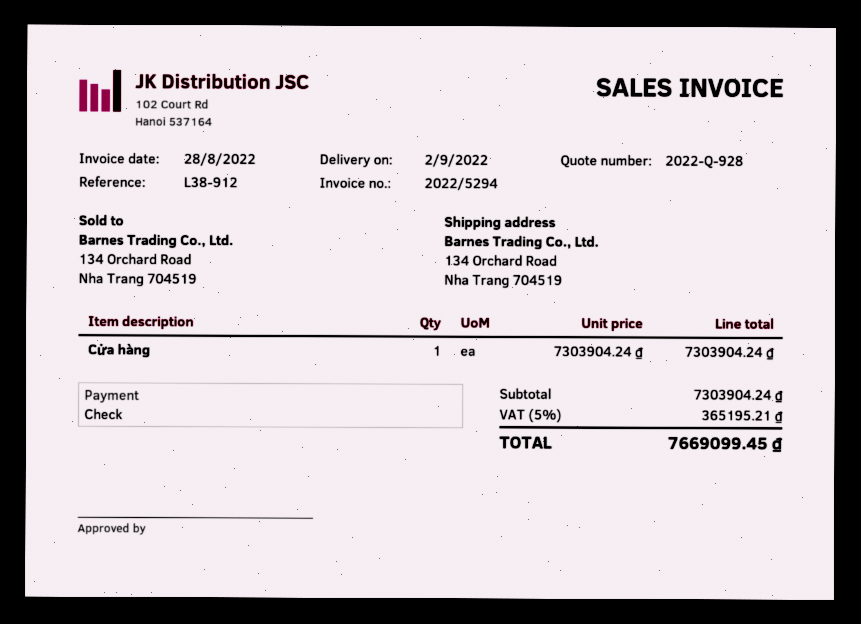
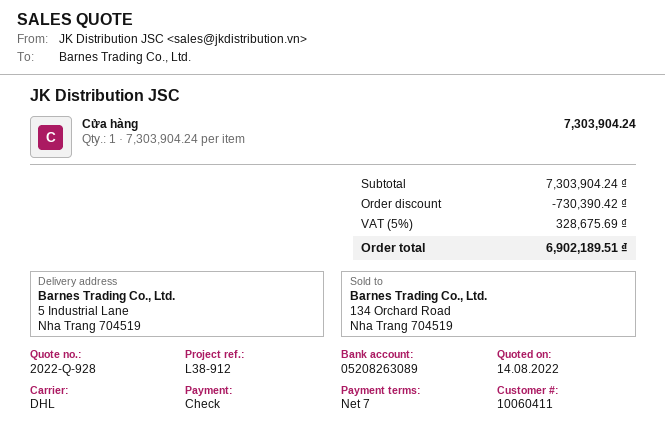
ship to: 134 Orchard Road, Nha Trang 704519 -> 5 Industrial Lane, Nha Trang 704519
discount: none -> 730390.42
tax: 5% = 365195.21 -> 5% = 328675.69
total: 7669099.45 -> 6902189.51

